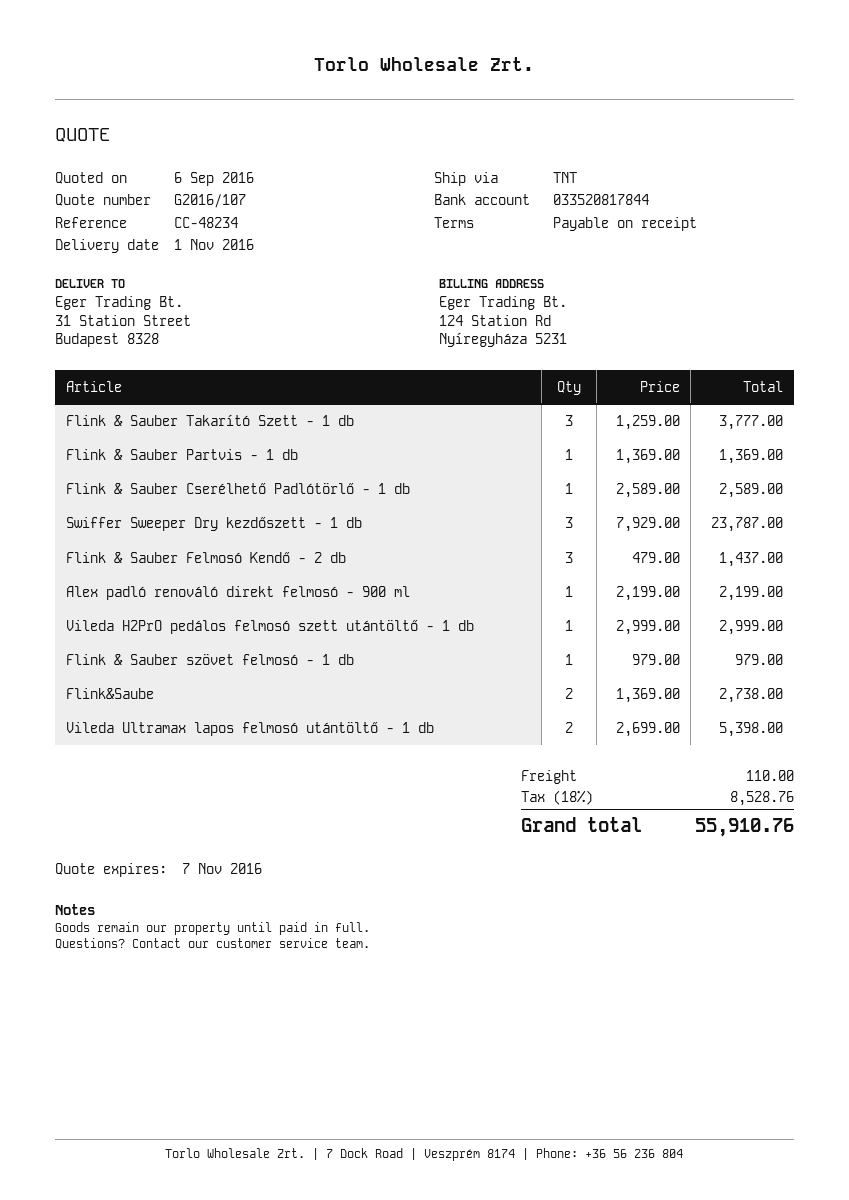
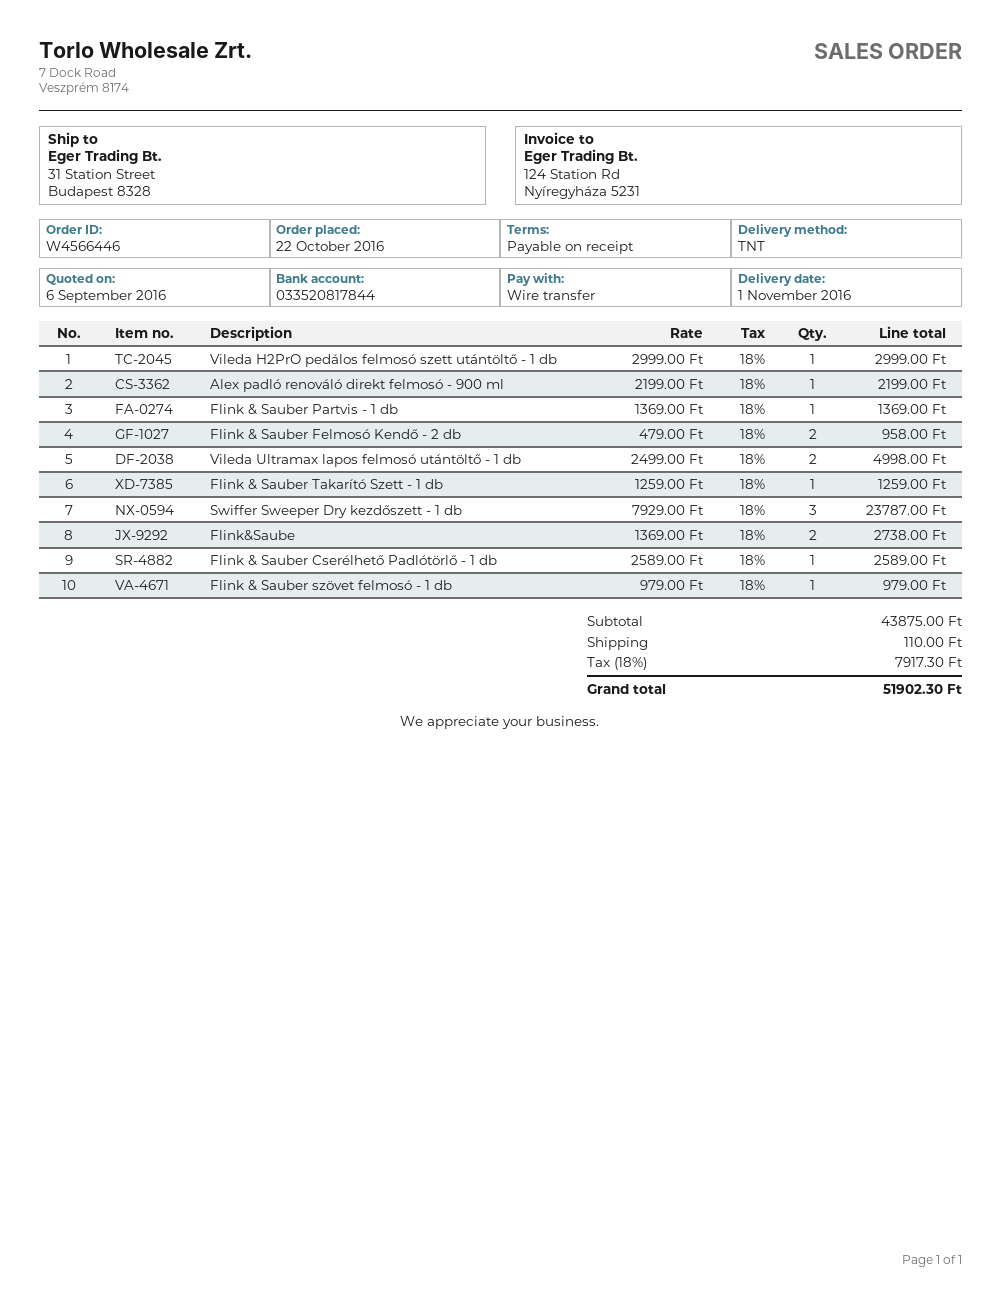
Flink & Sauber Takarító Szett - 1 db: 3 x 1259.00 = 3777.00 -> 1 x 1259.00 = 1259.00
Flink & Sauber Felmosó Kendő - 2 db: 3 x 479.00 = 1437.00 -> 2 x 479.00 = 958.00
Vileda Ultramax lapos felmosó utántöltő - 1 db: 2 x 2699.00 = 5398.00 -> 2 x 2499.00 = 4998.00
tax: 18% = 8528.76 -> 18% = 7917.30
total: 55910.76 -> 51902.30

